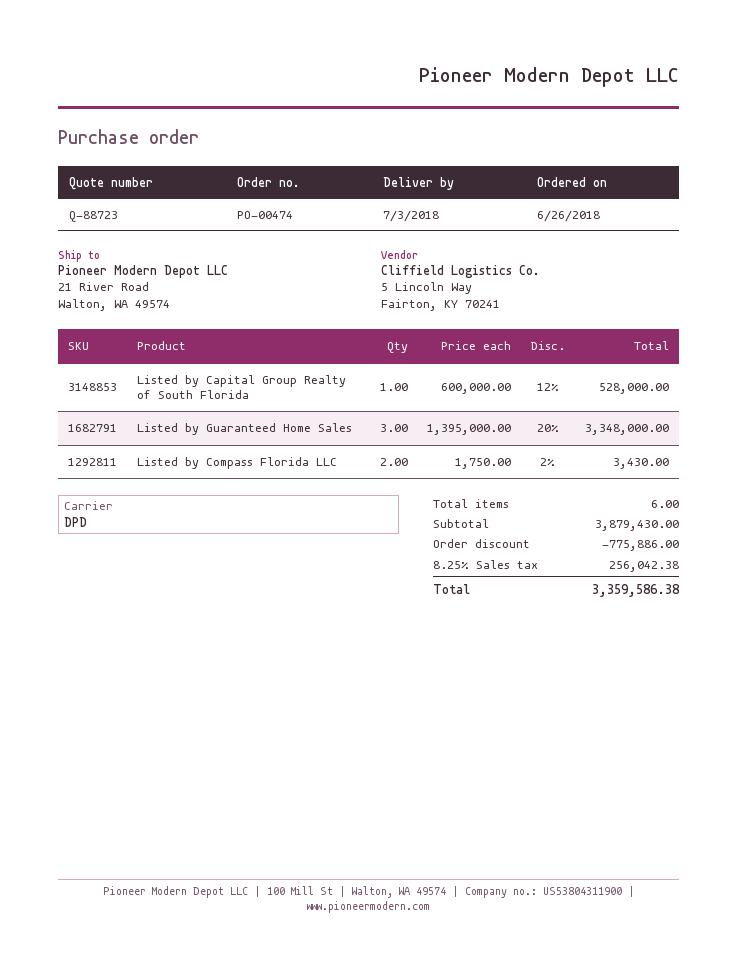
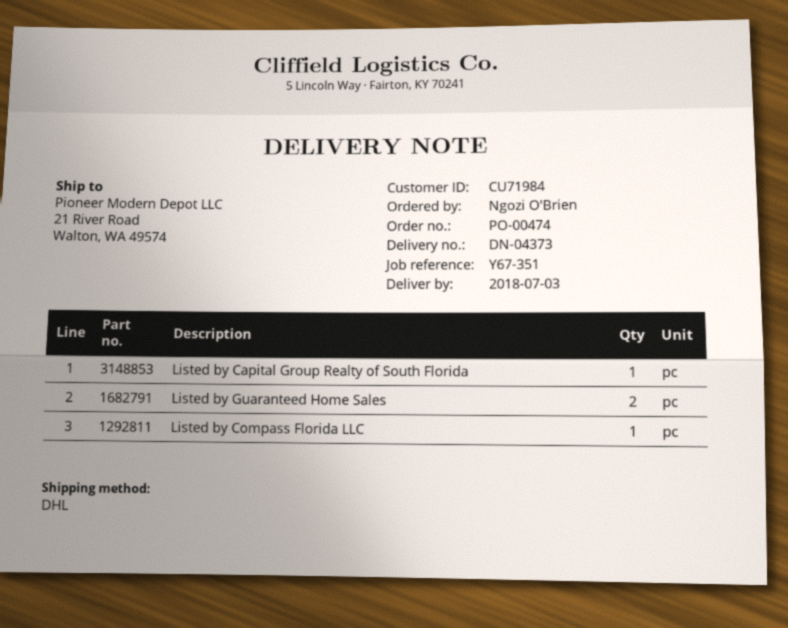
shipping method: DPD -> DHL
Listed by Guaranteed Home Sales: 3 -> 2
Listed by Compass Florida LLC: 2 -> 1

